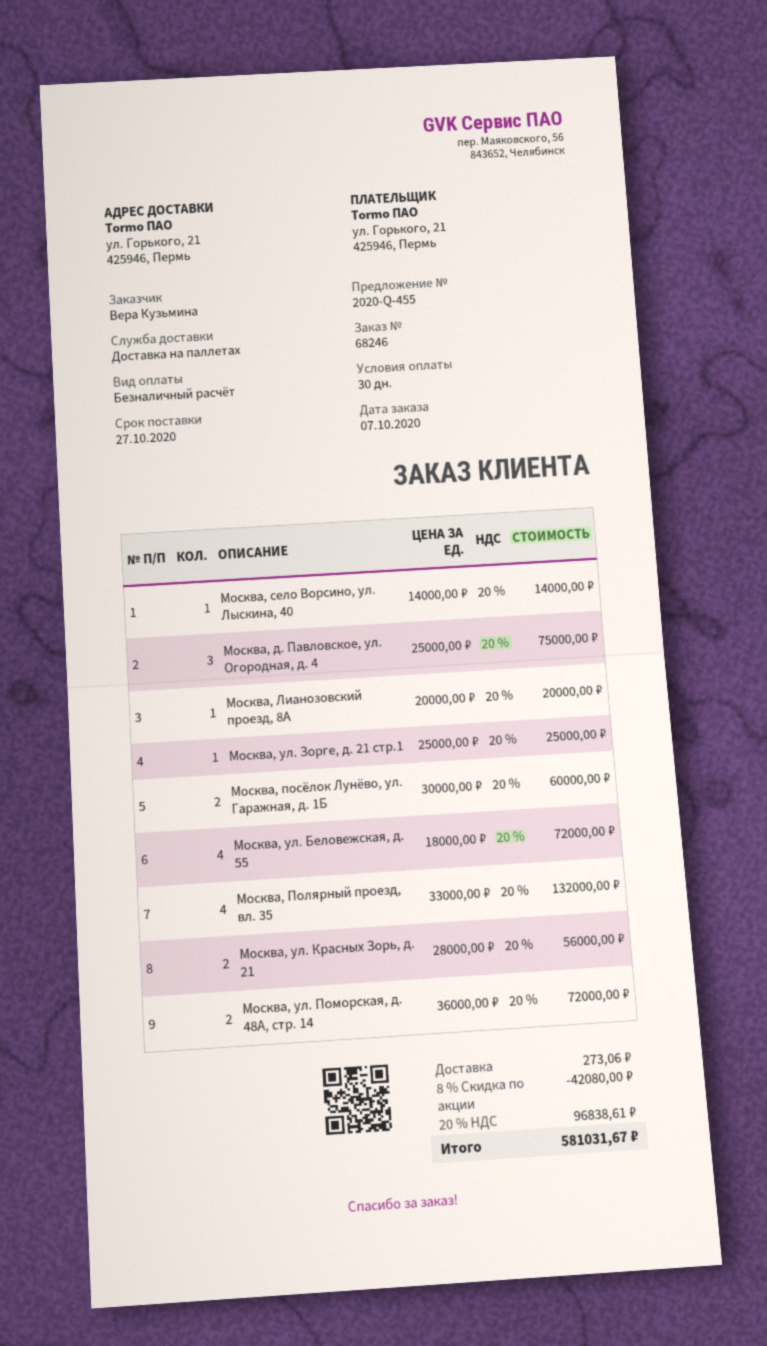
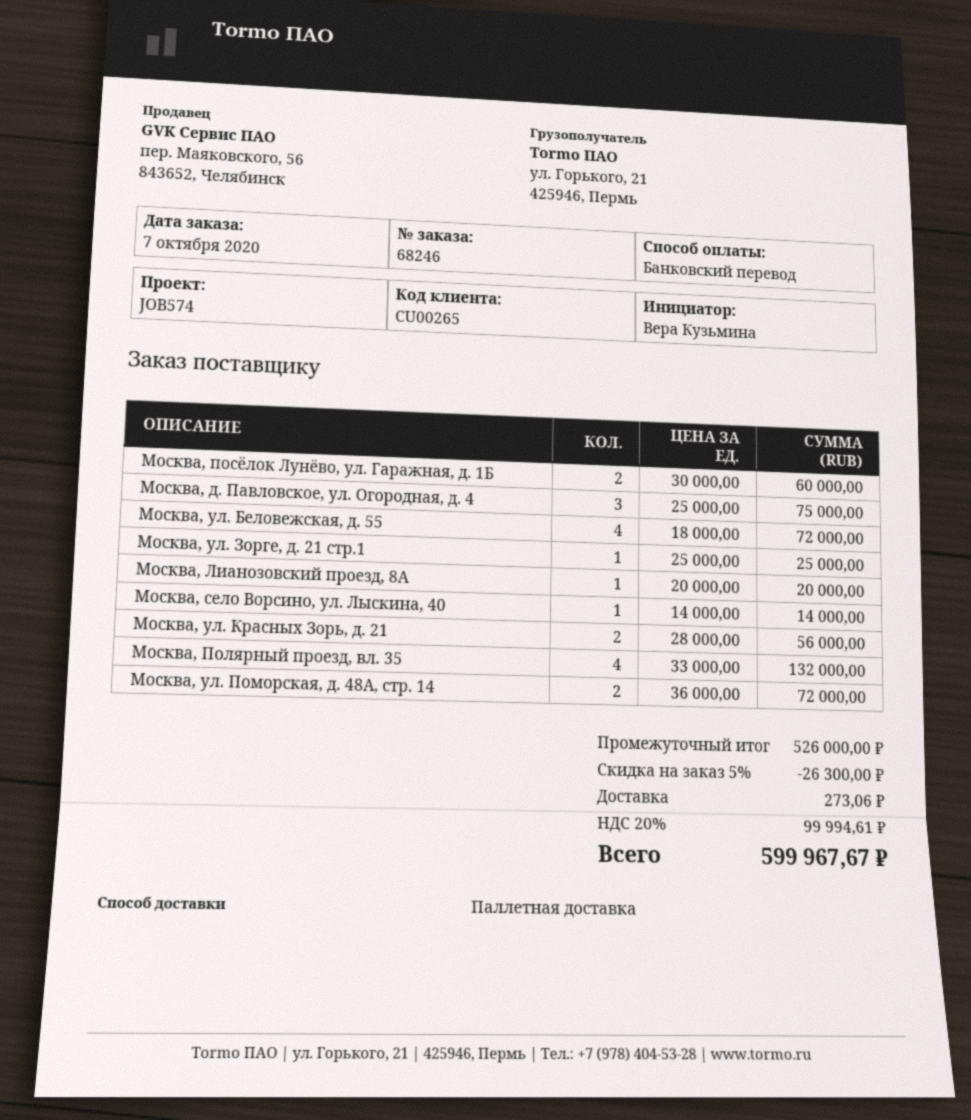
discount: 8% = 42080.00 -> 5% = 26300.00
tax: 20% = 96838.61 -> 20% = 99994.61
total: 581031.67 -> 599967.67

